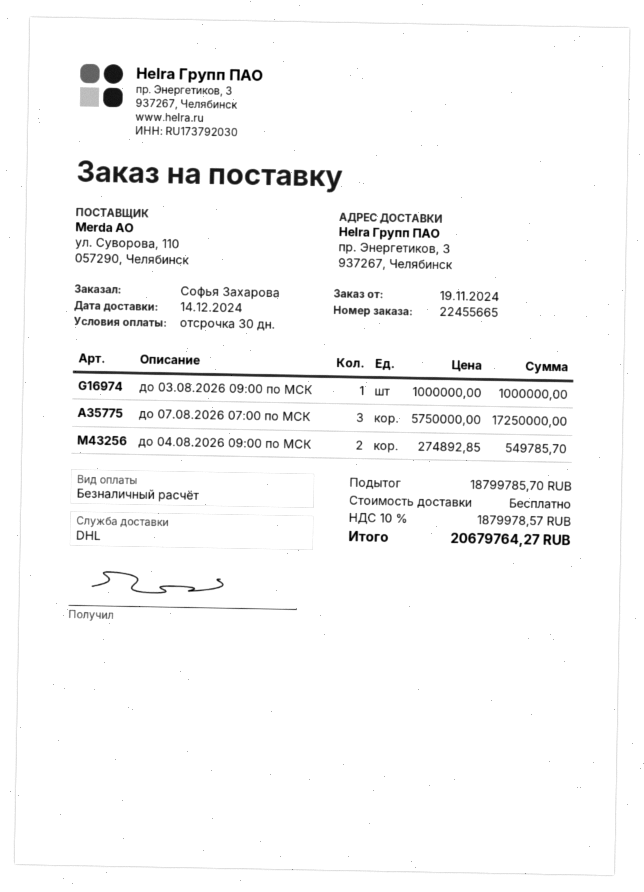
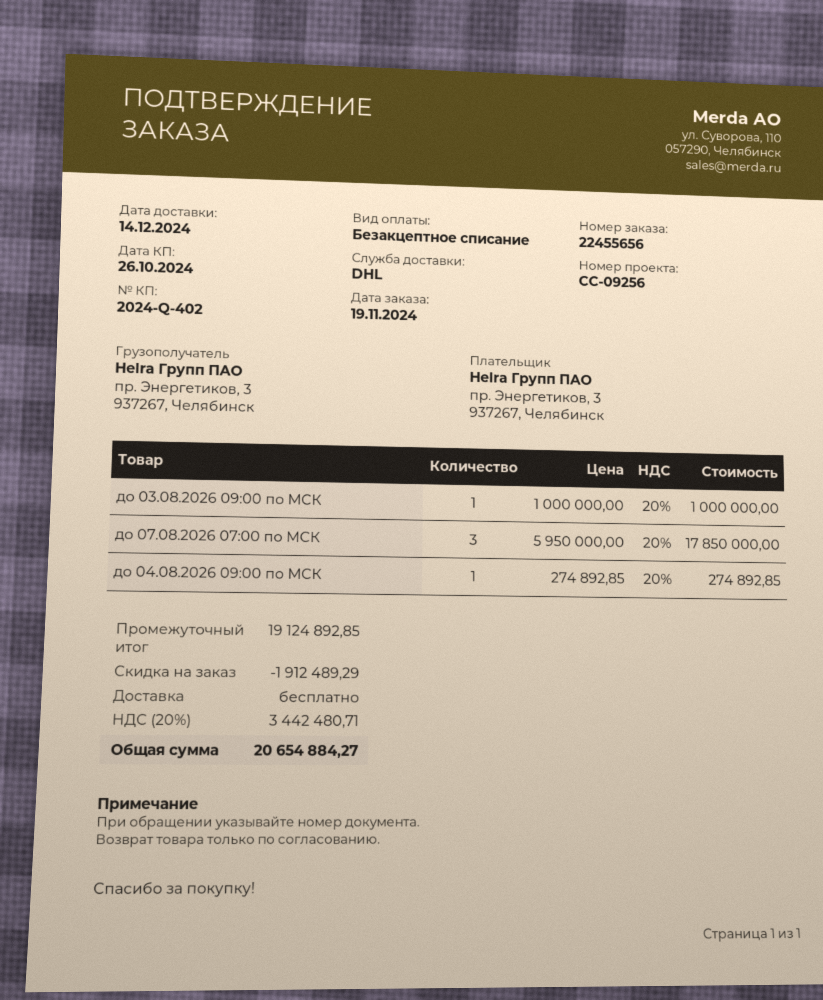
order number: 22455665 -> 22455656
payment method: bank transfer -> direct debit
до 07.08.2026 07:00 по МСК: 3 x 5750000.00 = 17250000.00 -> 3 x 5950000.00 = 17850000.00
до 04.08.2026 09:00 по МСК: 2 x 274892.85 = 549785.70 -> 1 x 274892.85 = 274892.85
subtotal: 18799785.70 -> 19124892.85
discount: none -> 1912489.29
tax: 10% = 1879978.57 -> 20% = 3442480.71
total: 20679764.27 -> 20654884.27

